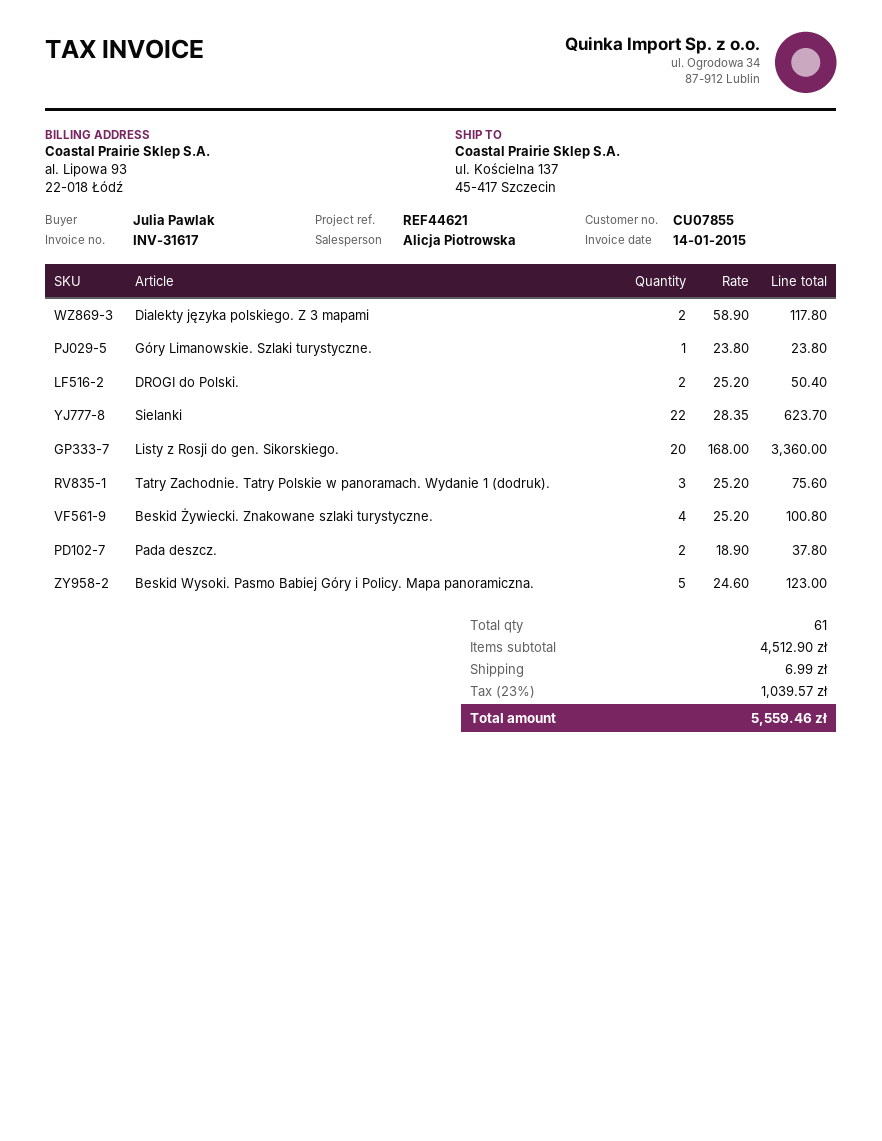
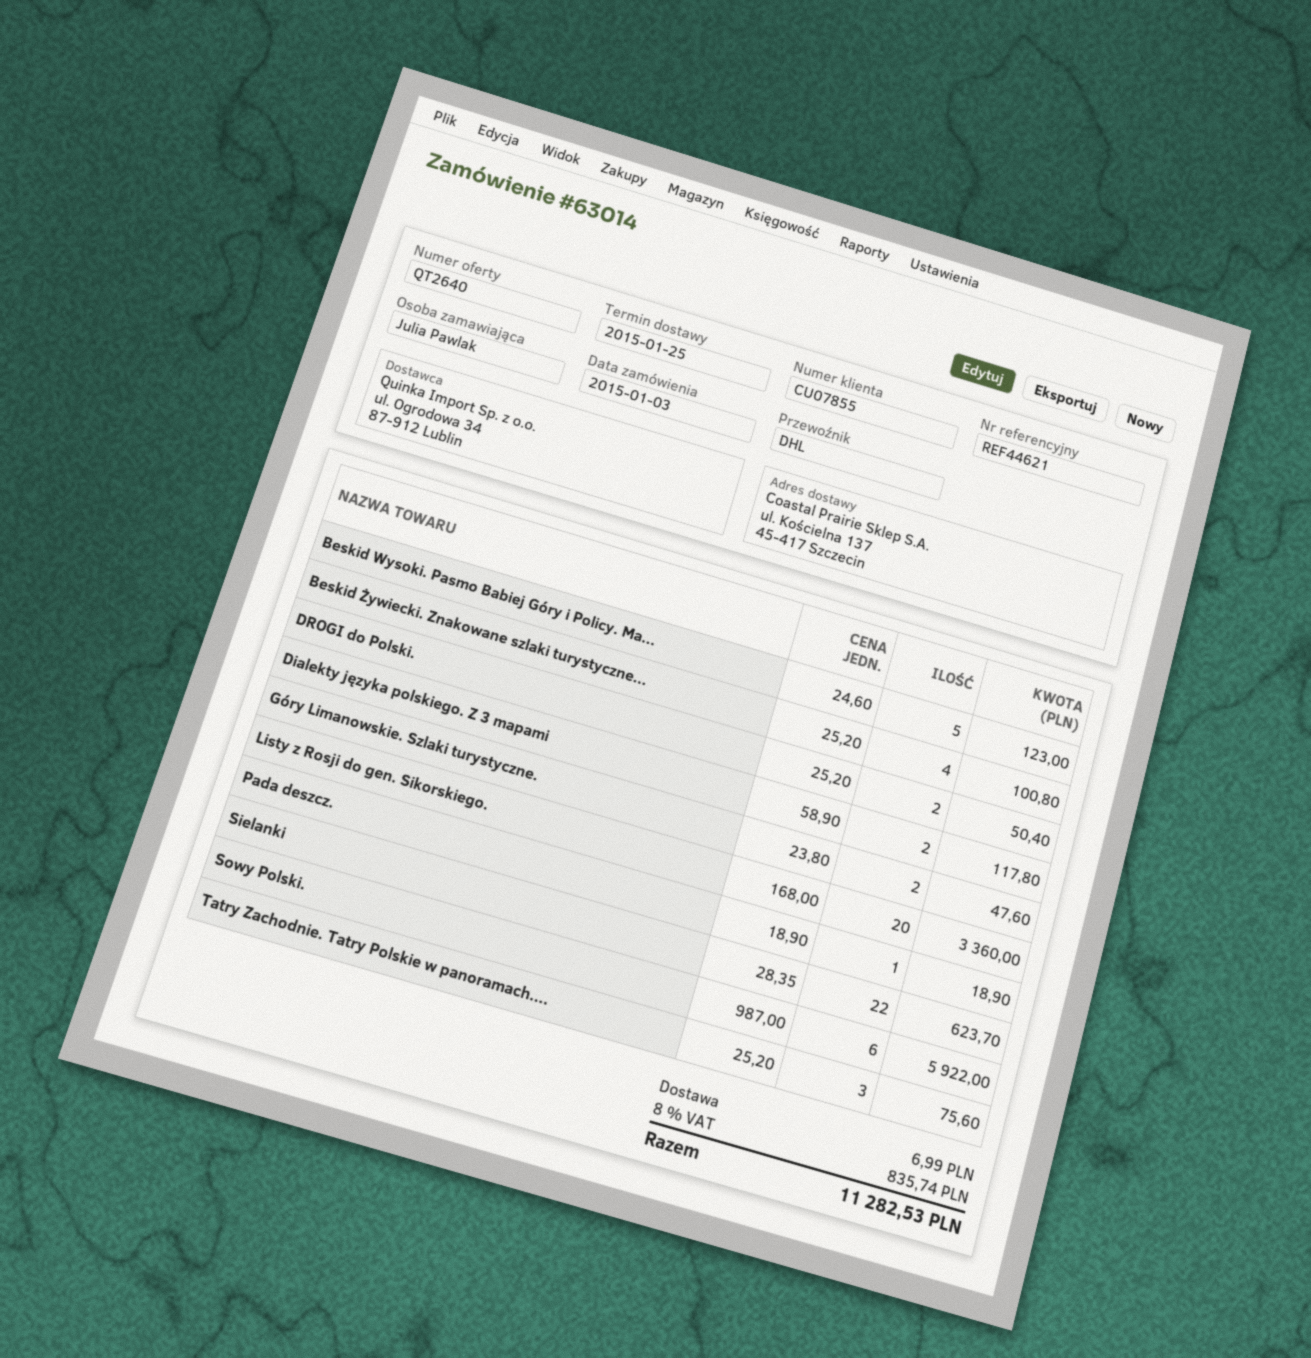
Góry Limanowskie. Szlaki turystyczne.: 1 x 23.80 = 23.80 -> 2 x 23.80 = 47.60
Pada deszcz.: 2 x 18.90 = 37.80 -> 1 x 18.90 = 18.90
Sowy Polski.: none -> 6 x 987.00 = 5922.00
tax: 23% = 1039.57 -> 8% = 835.74
total: 5559.46 -> 11282.53

